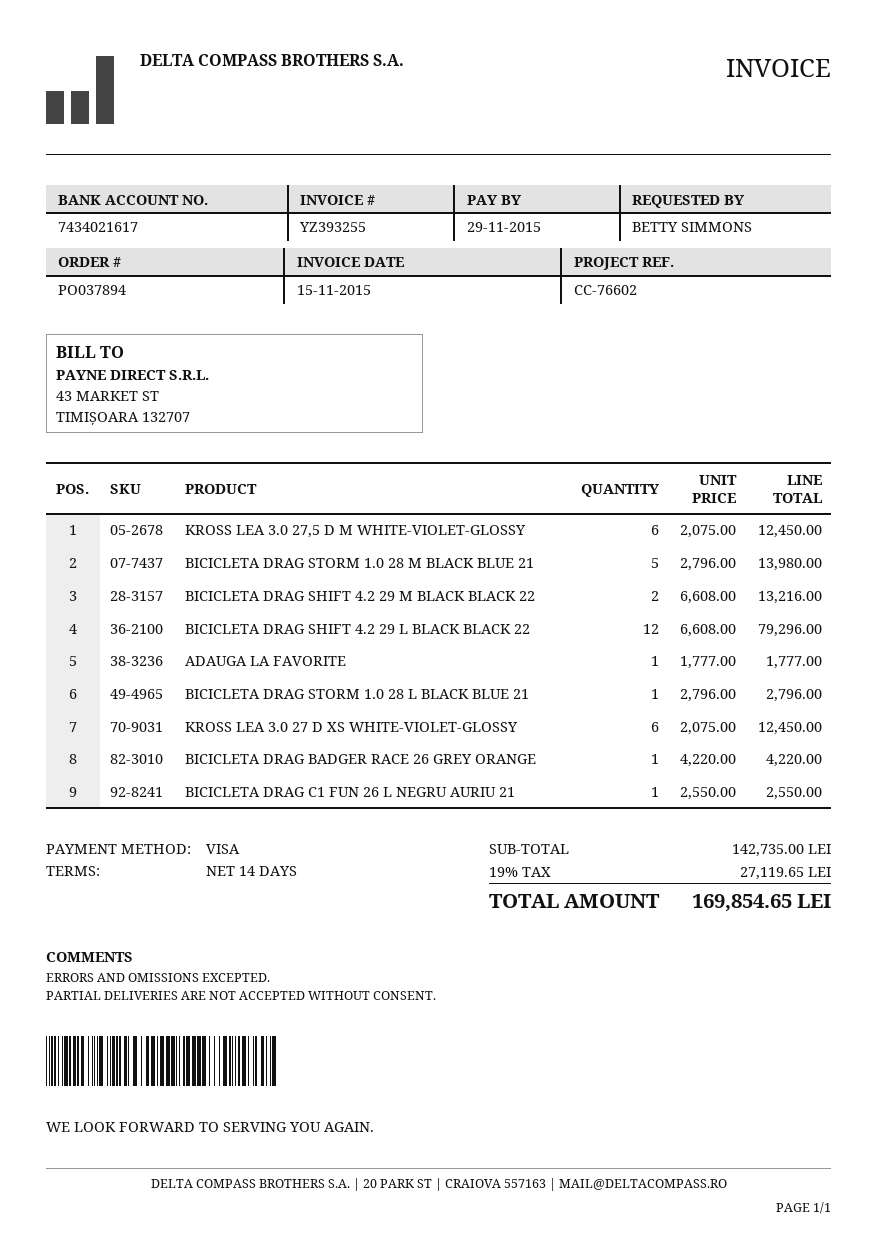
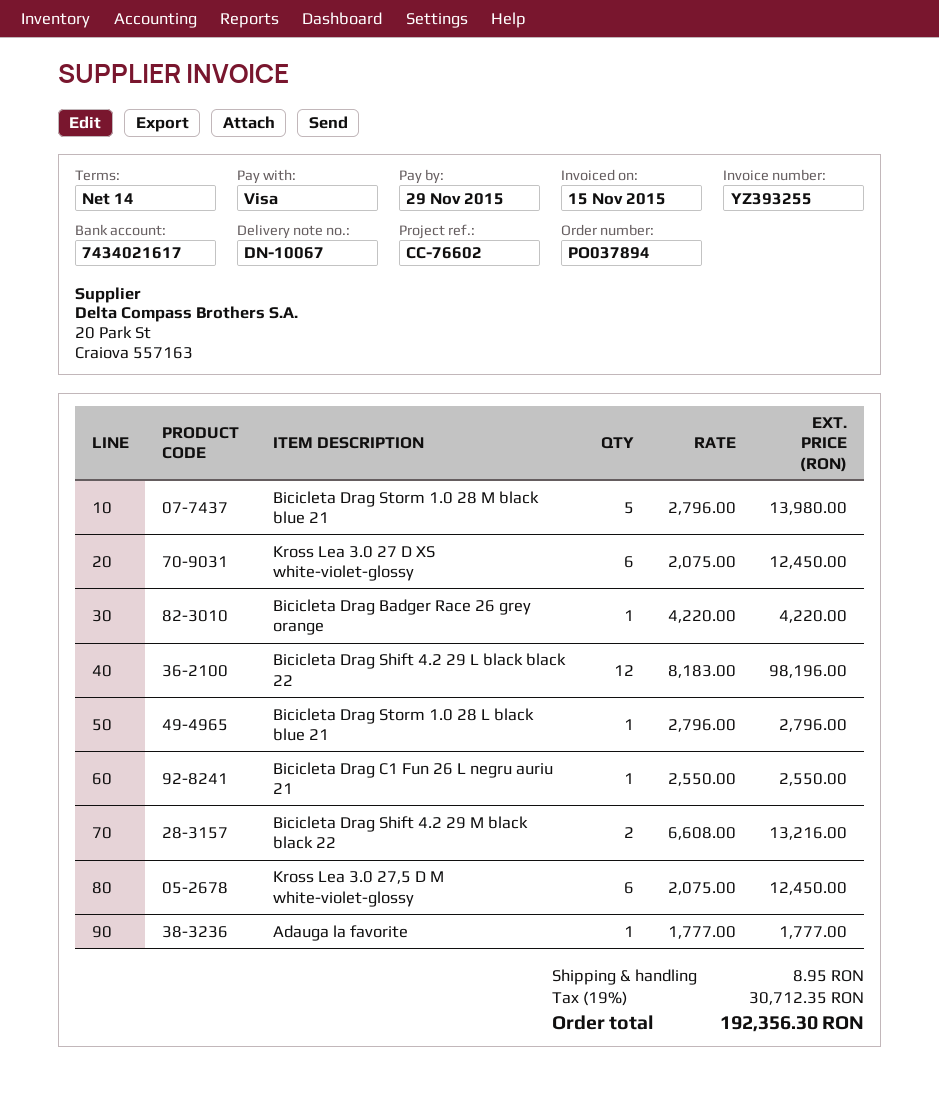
BICICLETA DRAG SHIFT 4.2 29 L BLACK BLACK 22: 12 x 6608.00 = 79296.00 -> 12 x 8183.00 = 98196.00
shipping: none -> 8.95
tax: 19% = 27119.65 -> 19% = 30712.35
total: 169854.65 -> 192356.30

